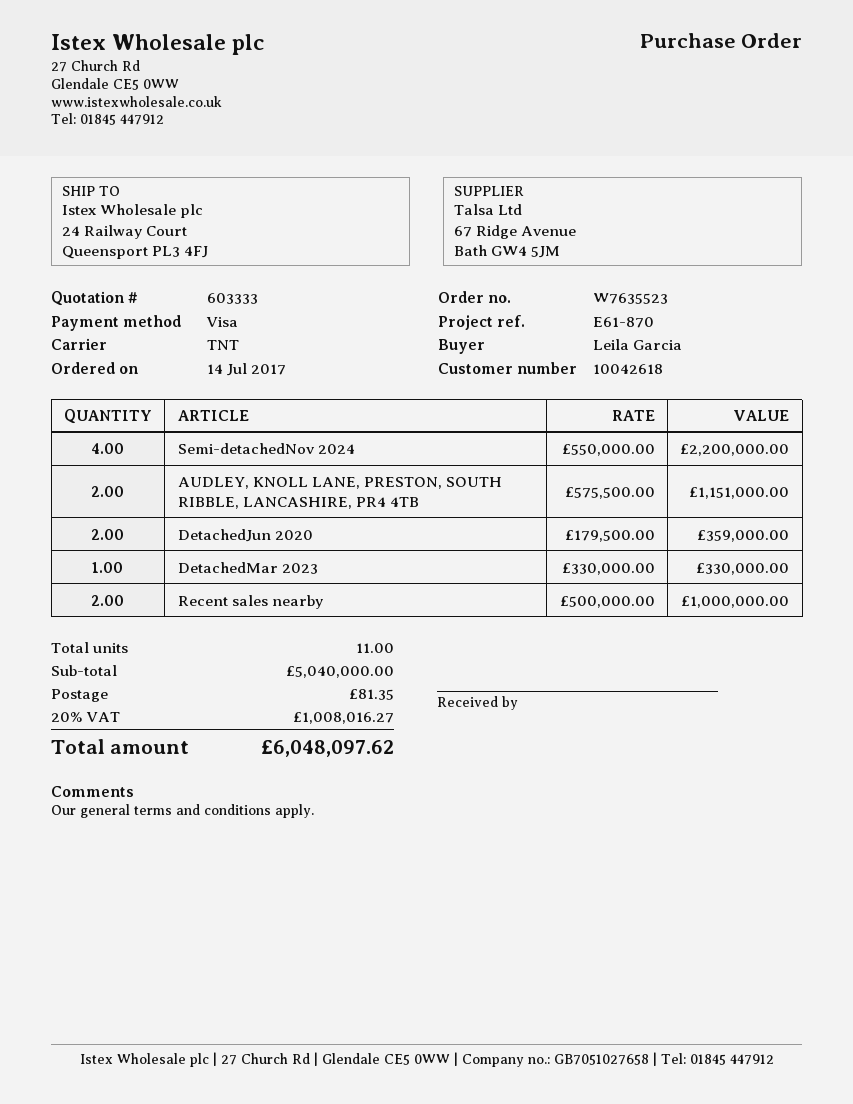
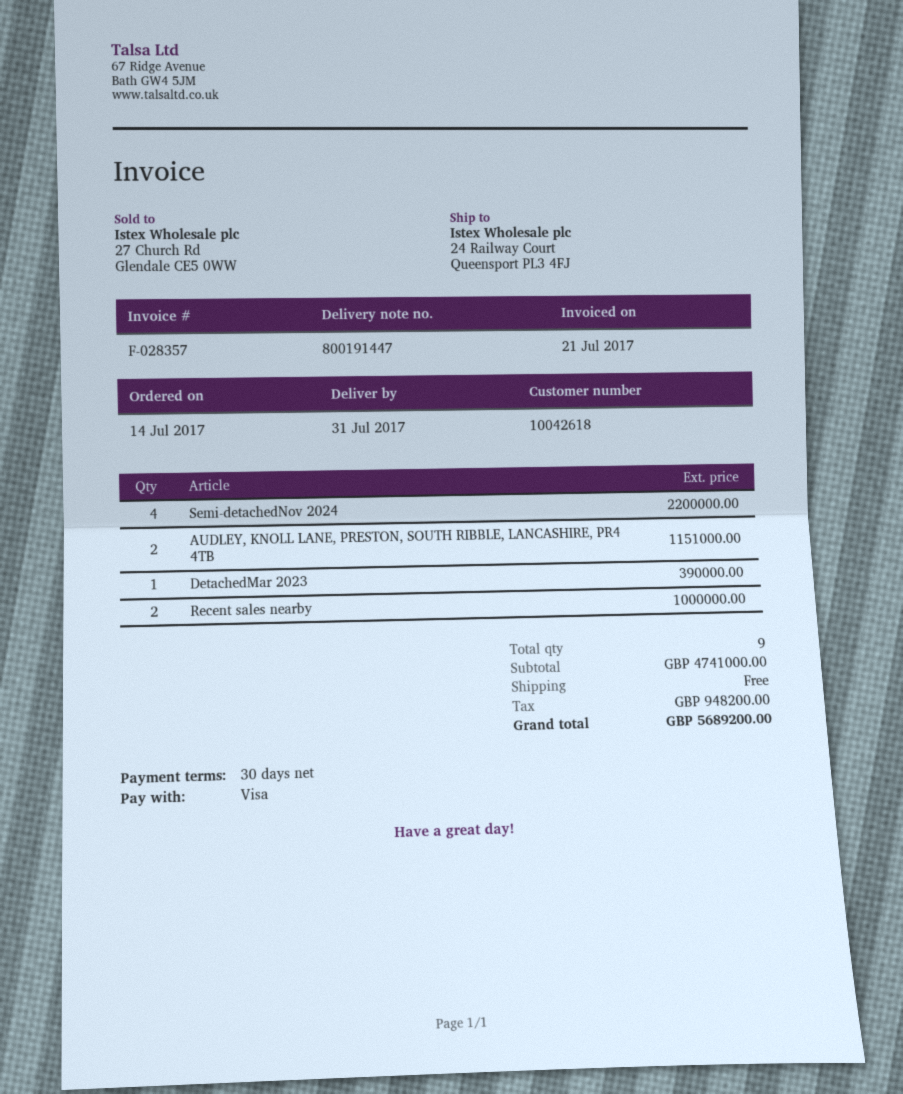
DetachedJun 2020: 2 for 359000.00 -> none
DetachedMar 2023: 1 for 330000.00 -> 1 for 390000.00
total quantity: 11 -> 9
subtotal: 5040000.00 -> 4741000.00
shipping: 81.35 -> 0.00
tax: 1008016.27 -> 948200.00
total: 6048097.62 -> 5689200.00

